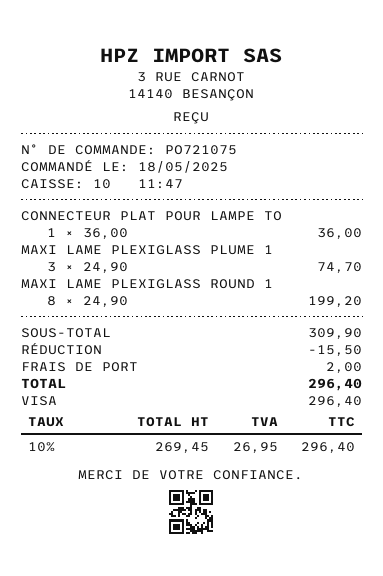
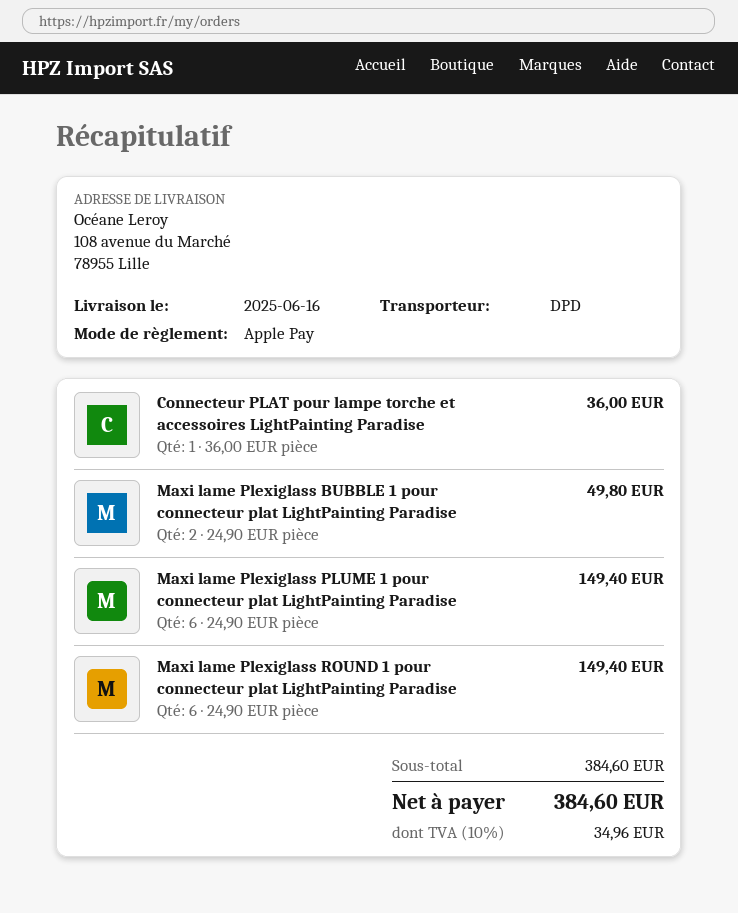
payment method: Visa -> Apple Pay
MAXI LAME PLEXIGLASS PLUME 1: 3 x 24.90 = 74.70 -> 6 x 24.90 = 149.40
MAXI LAME PLEXIGLASS ROUND 1: 8 x 24.90 = 199.20 -> 6 x 24.90 = 149.40
Maxi lame Plexiglass BUBBLE 1 pour connecteur plat LightPainting Paradise: none -> 2 x 24.90 = 49.80
subtotal: 309.90 -> 384.60
discount: 15.50 -> none
shipping: 2.00 -> none
tax: 10% = 26.95 -> 10% = 34.96
total: 296.40 -> 384.60

